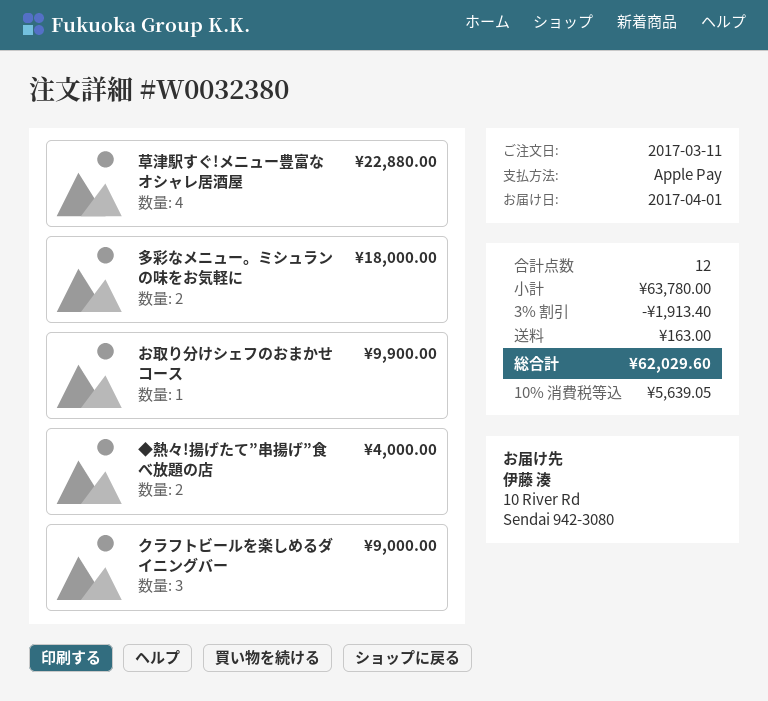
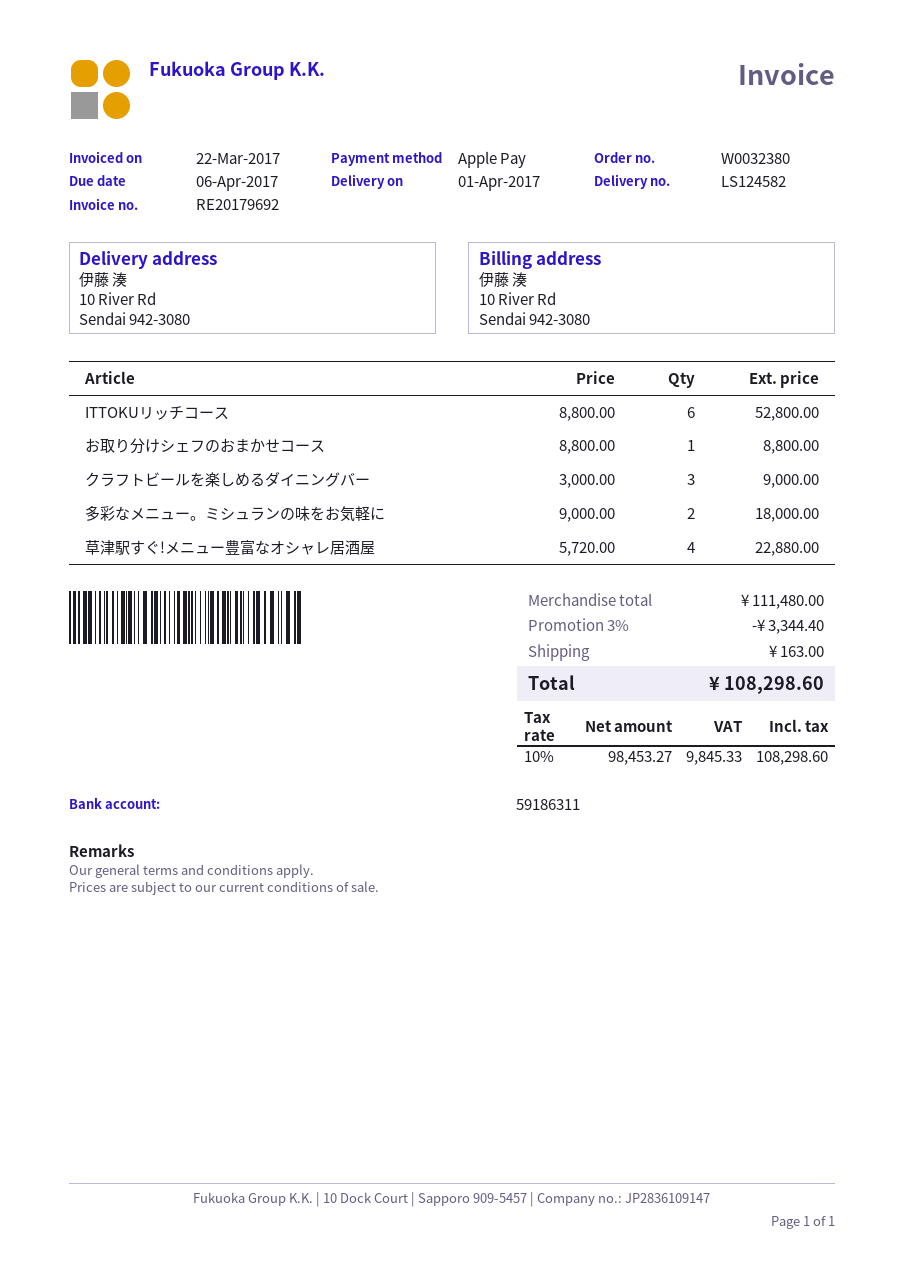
お取り分けシェフのおまかせコース: 1 for 9900.00 -> 1 for 8800.00
◆熱々!揚げたて”串揚げ”食べ放題の店: 2 for 4000.00 -> none
ITTOKUリッチコース: none -> 6 for 52800.00
subtotal: 63780.00 -> 111480.00
discount: 3% = 1913.40 -> 3% = 3344.40
tax: 10% = 5639.05 -> 10% = 9845.33
total: 62029.60 -> 108298.60

